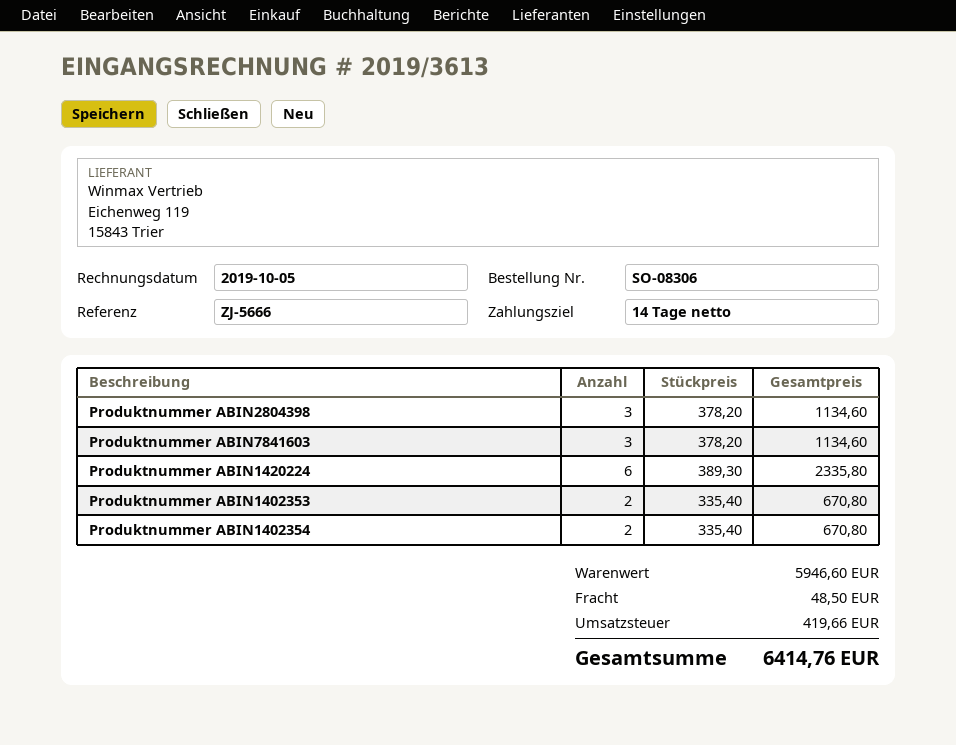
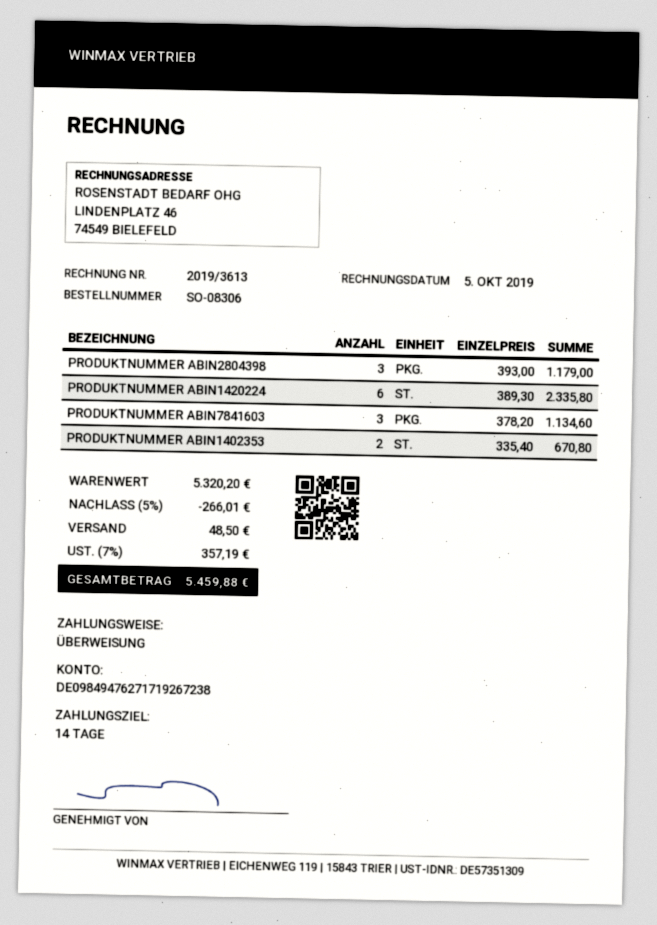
Produktnummer ABIN2804398: 3 x 378.20 = 1134.60 -> 3 x 393.00 = 1179.00
Produktnummer ABIN1402354: 2 x 335.40 = 670.80 -> none
subtotal: 5946.60 -> 5320.20
discount: none -> 5% = 266.01
tax: 419.66 -> 357.19
total: 6414.76 -> 5459.88

